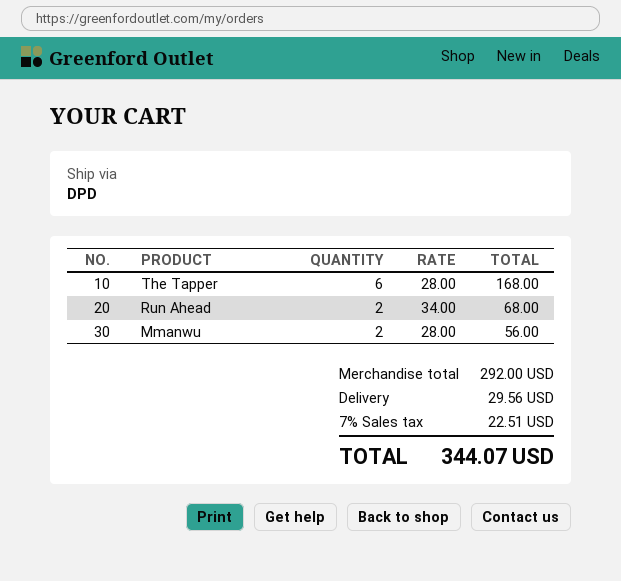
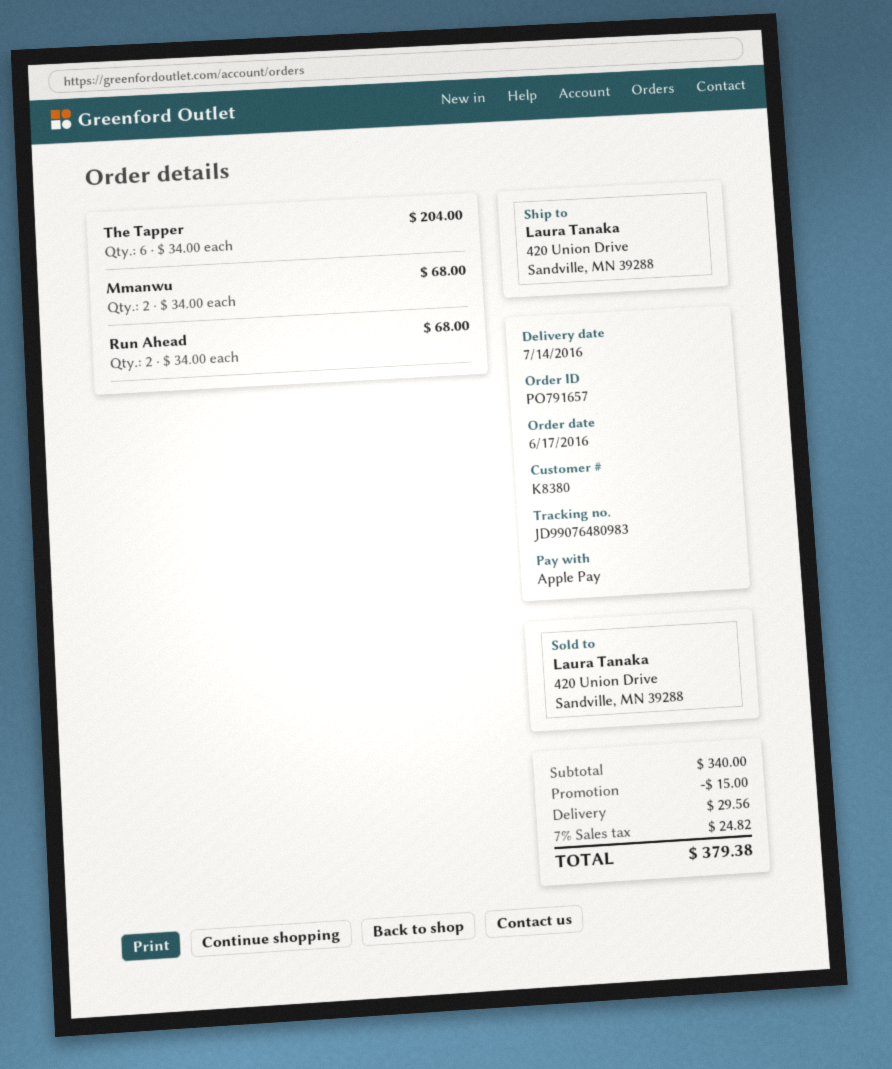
The Tapper: 6 x 28.00 = 168.00 -> 6 x 34.00 = 204.00
Mmanwu: 2 x 28.00 = 56.00 -> 2 x 34.00 = 68.00
subtotal: 292.00 -> 340.00
discount: none -> 15.00
tax: 7% = 22.51 -> 7% = 24.82
total: 344.07 -> 379.38

